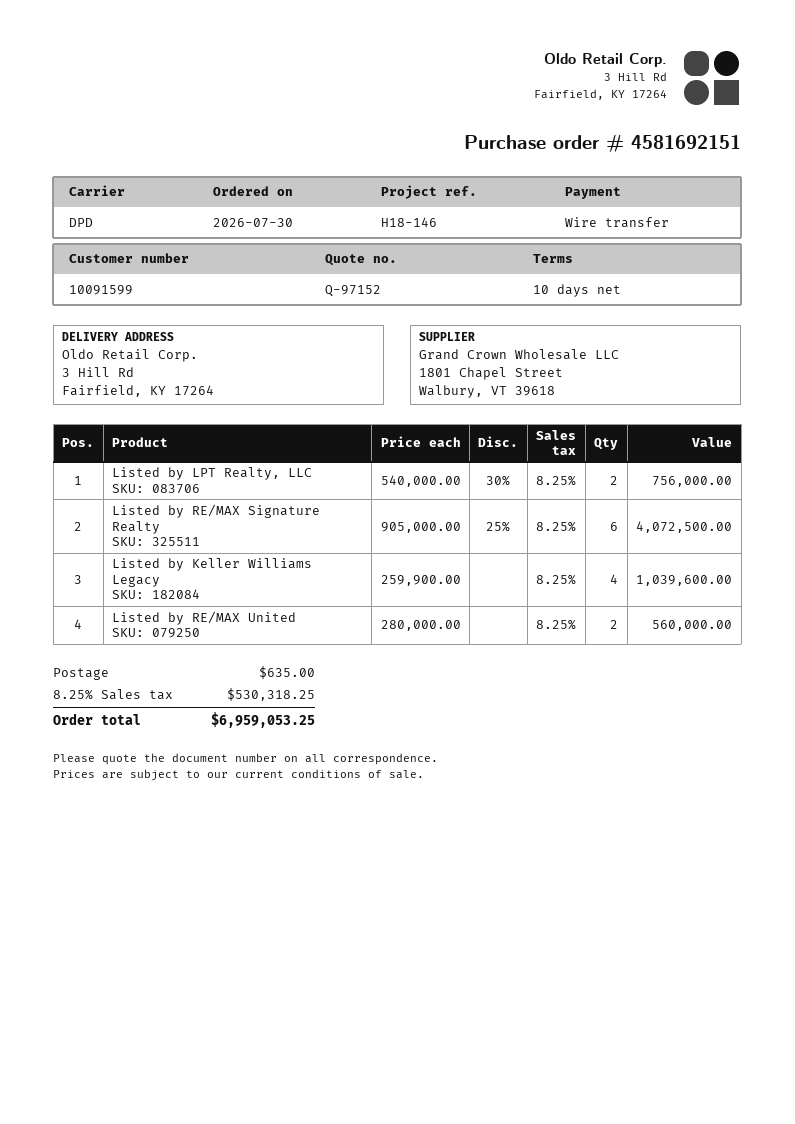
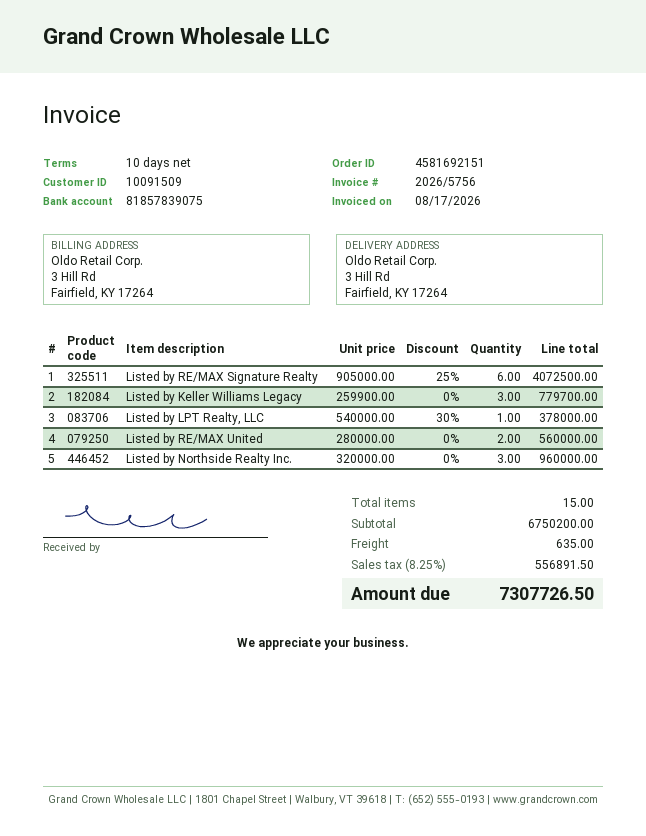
customer number: 10091599 -> 10091509
Listed by LPT Realty, LLC: 2 x 540000.00 - 30% = 756000.00 -> 1 x 540000.00 - 30% = 378000.00
Listed by Keller Williams Legacy: 4 x 259900.00 = 1039600.00 -> 3 x 259900.00 = 779700.00
Listed by Northside Realty Inc.: none -> 3 x 320000.00 = 960000.00
tax: 8.25% = 530318.25 -> 8.25% = 556891.50
total: 6959053.25 -> 7307726.50

